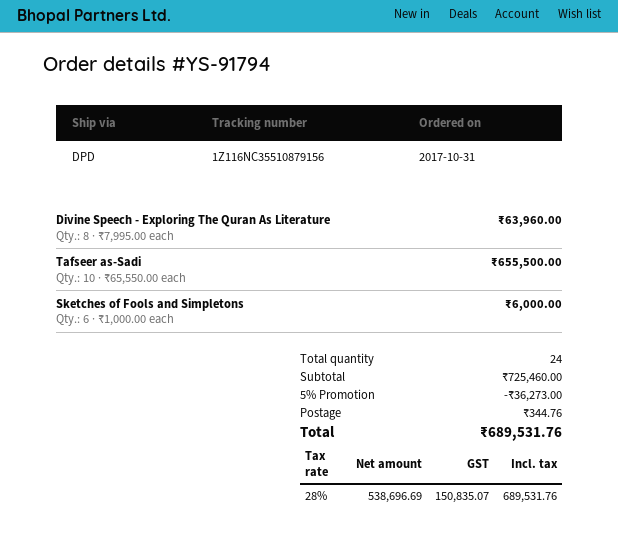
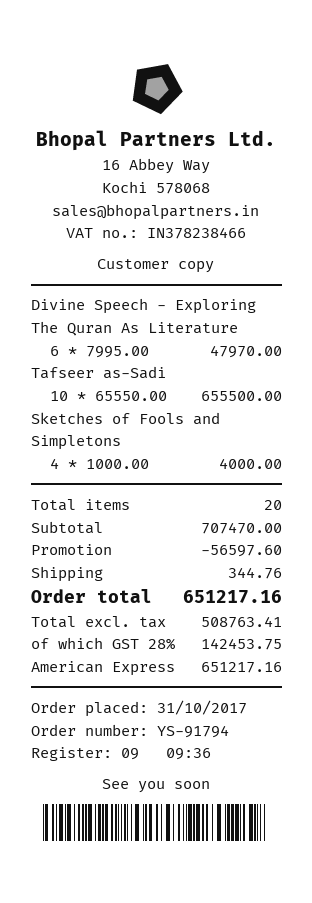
Divine Speech - Exploring The Quran As Literature: 8 x 7995.00 = 63960.00 -> 6 x 7995.00 = 47970.00
Sketches of Fools and Simpletons: 6 x 1000.00 = 6000.00 -> 4 x 1000.00 = 4000.00
total quantity: 24 -> 20
subtotal: 725460.00 -> 707470.00
discount: 36273.00 -> 56597.60
net: 538696.69 -> 508763.41
tax: 28% = 150835.07 -> 28% = 142453.75
total: 689531.76 -> 651217.16

